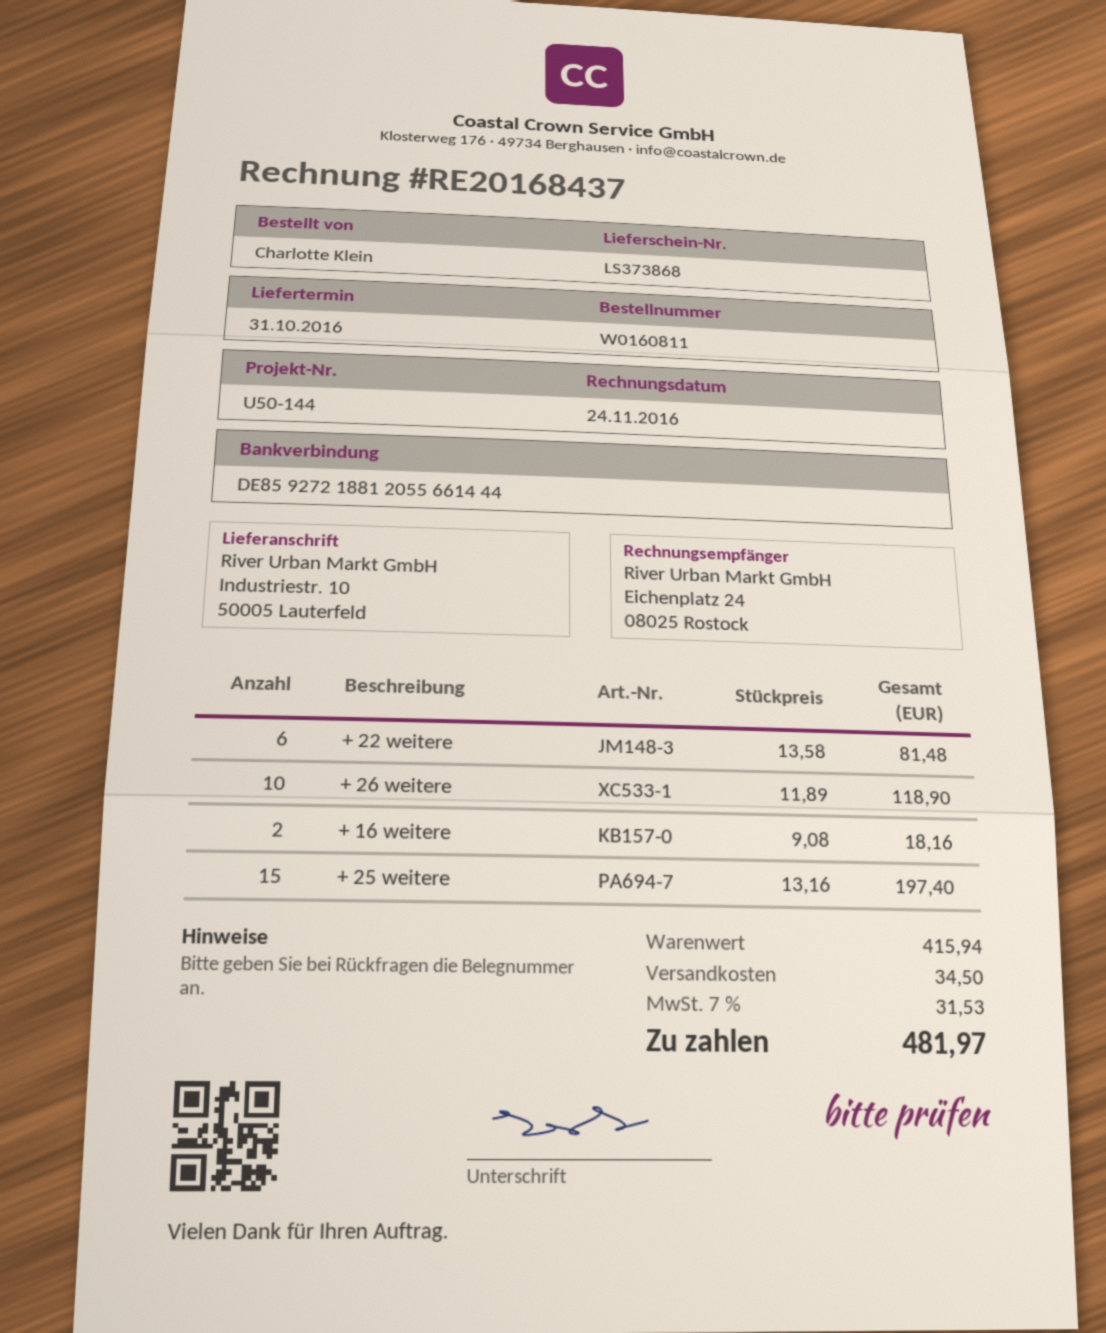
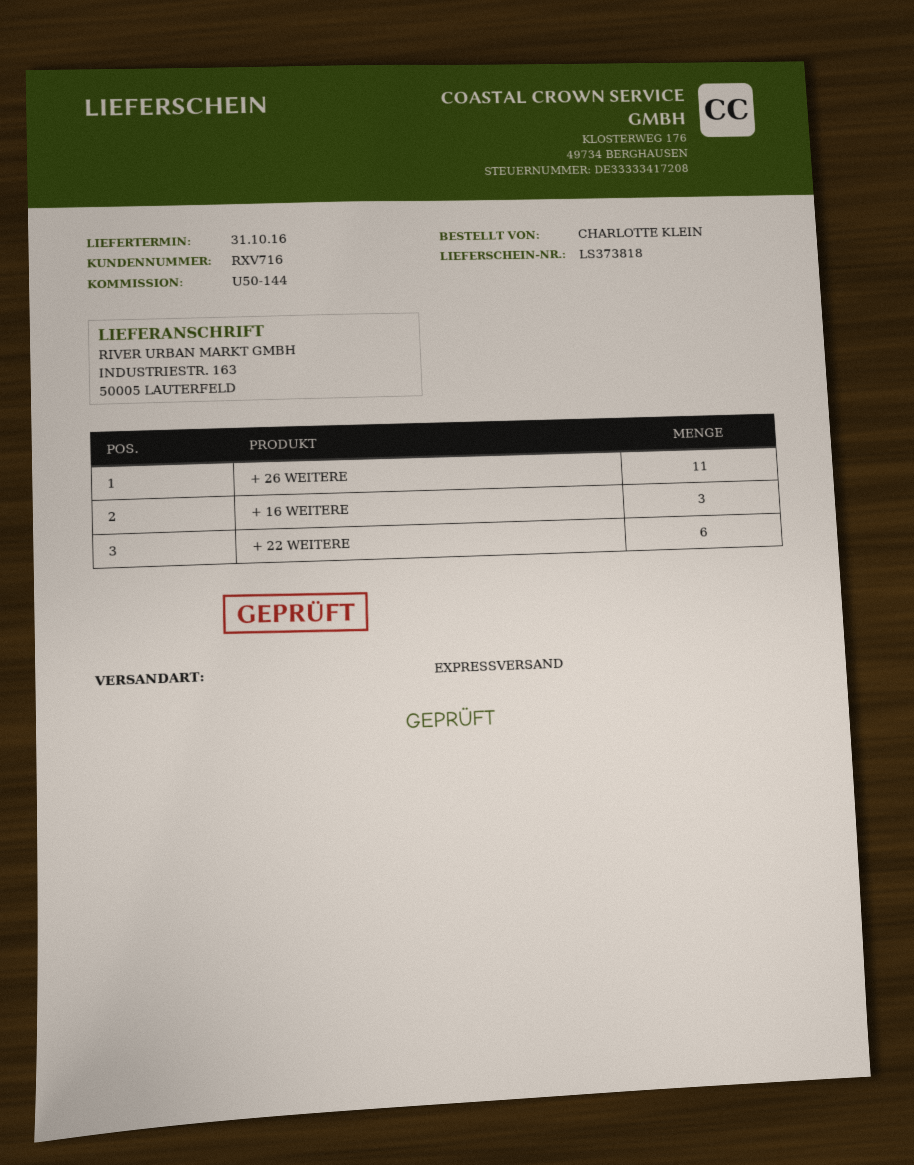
delivery note number: LS373868 -> LS373818
ship to: Industriestr. 10, 50005 Lauterfeld -> INDUSTRIESTR. 163, 50005 LAUTERFELD
+ 26 weitere: 10 -> 11
+ 16 weitere: 2 -> 3
+ 25 weitere: 15 -> none

